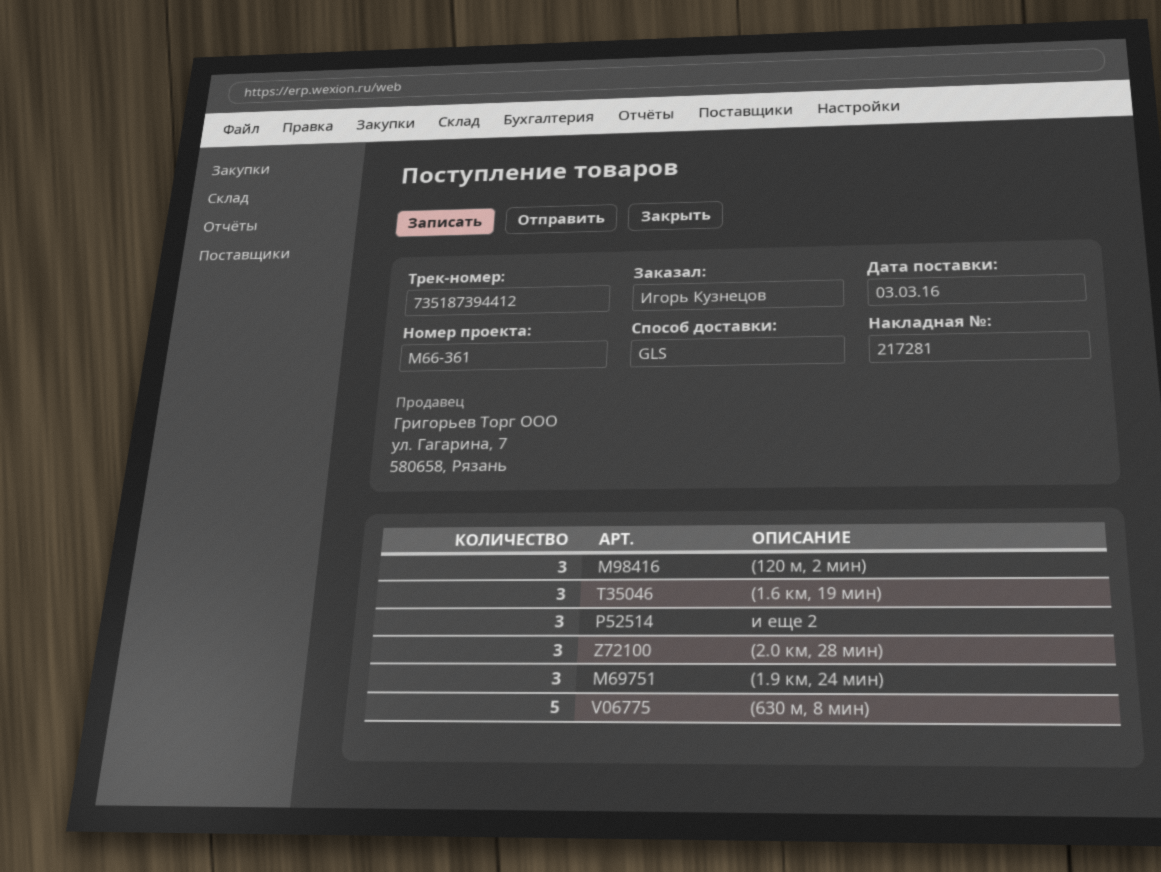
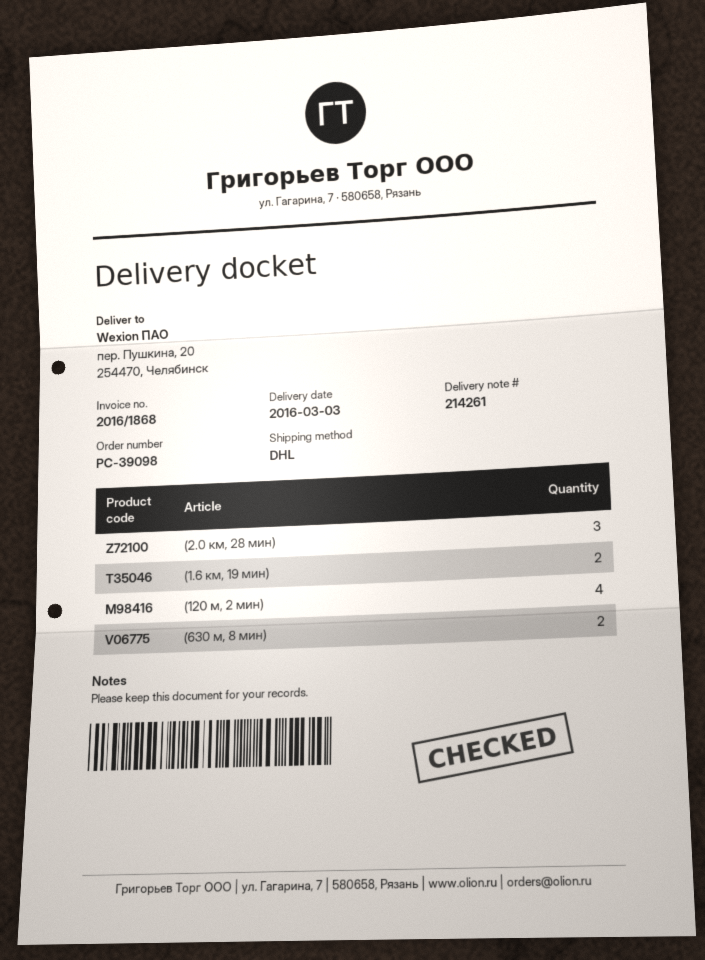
delivery note number: 217281 -> 214261
shipping method: GLS -> DHL
(120 м, 2 мин): 3 -> 4
(1.6 км, 19 мин): 3 -> 2
и еще 2: 3 -> none
(1.9 км, 24 мин): 3 -> none
(630 м, 8 мин): 5 -> 2

